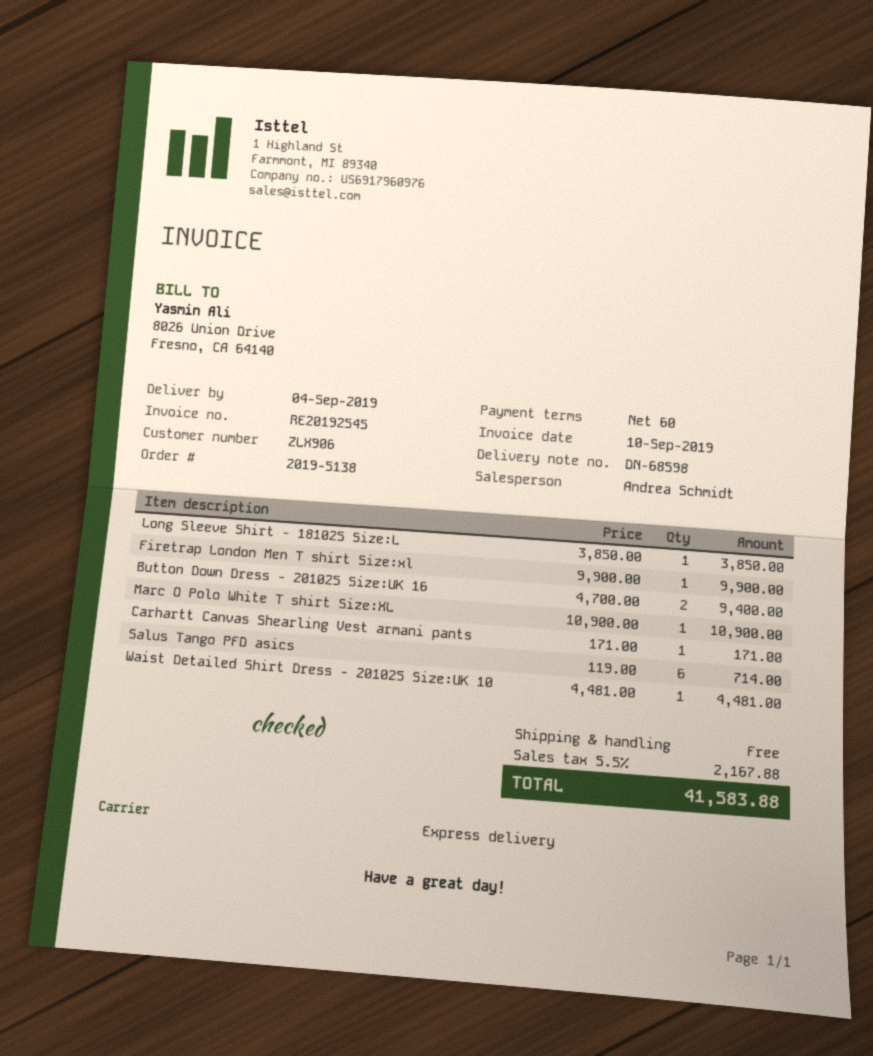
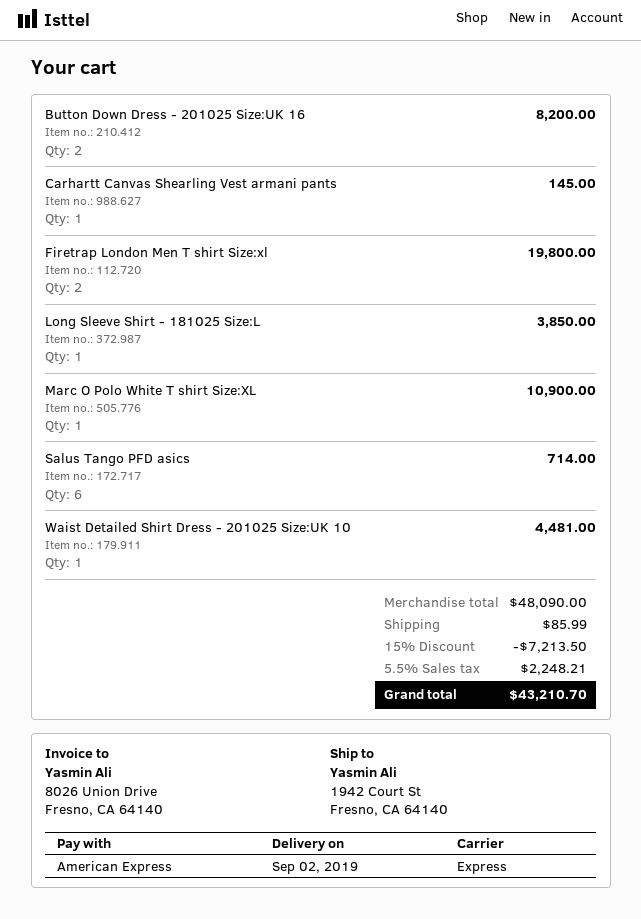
delivery date: 2019-09-04 -> 2019-09-02
Firetrap London Men T shirt Size:xl: 1 for 9900.00 -> 2 for 19800.00
Button Down Dress - 201025 Size:UK 16: 2 for 9400.00 -> 2 for 8200.00
Carhartt Canvas Shearling Vest armani pants: 1 for 171.00 -> 1 for 145.00
discount: none -> 15% = 7213.50
shipping: 0.00 -> 85.99
tax: 5.5% = 2167.88 -> 5.5% = 2248.21
total: 41583.88 -> 43210.70

